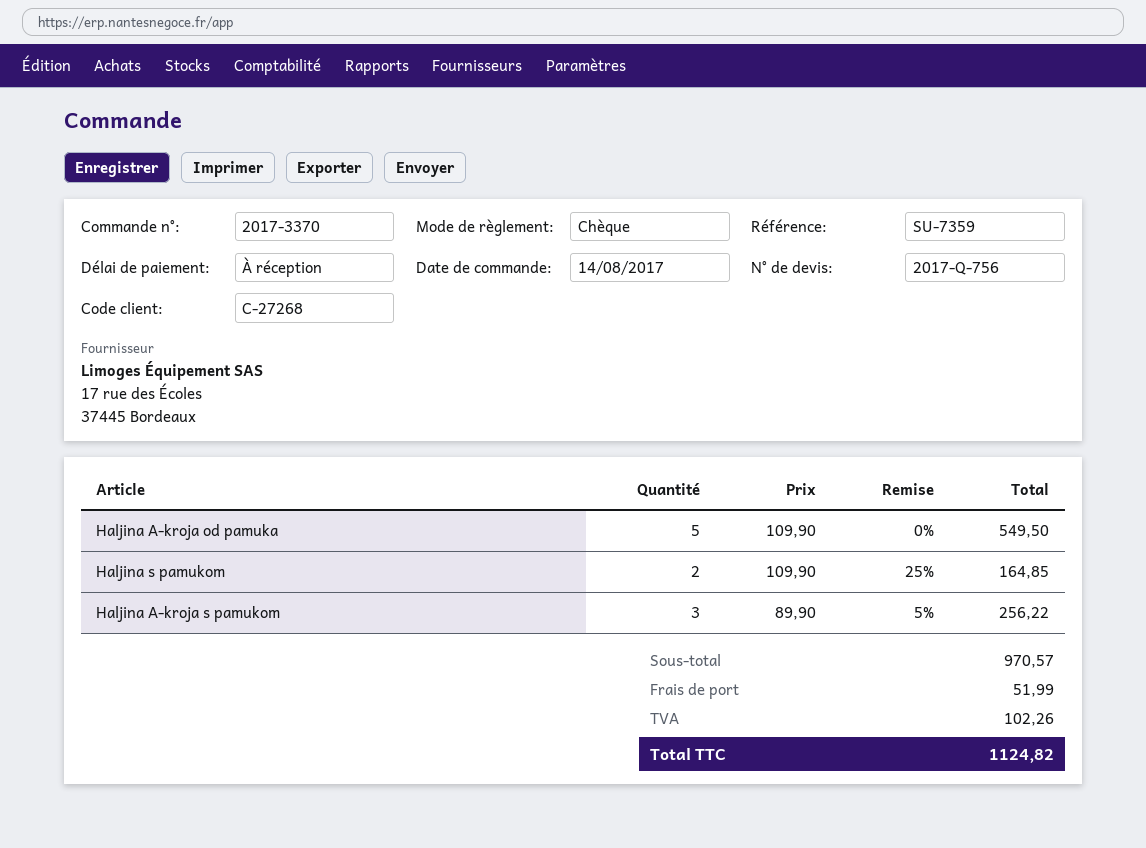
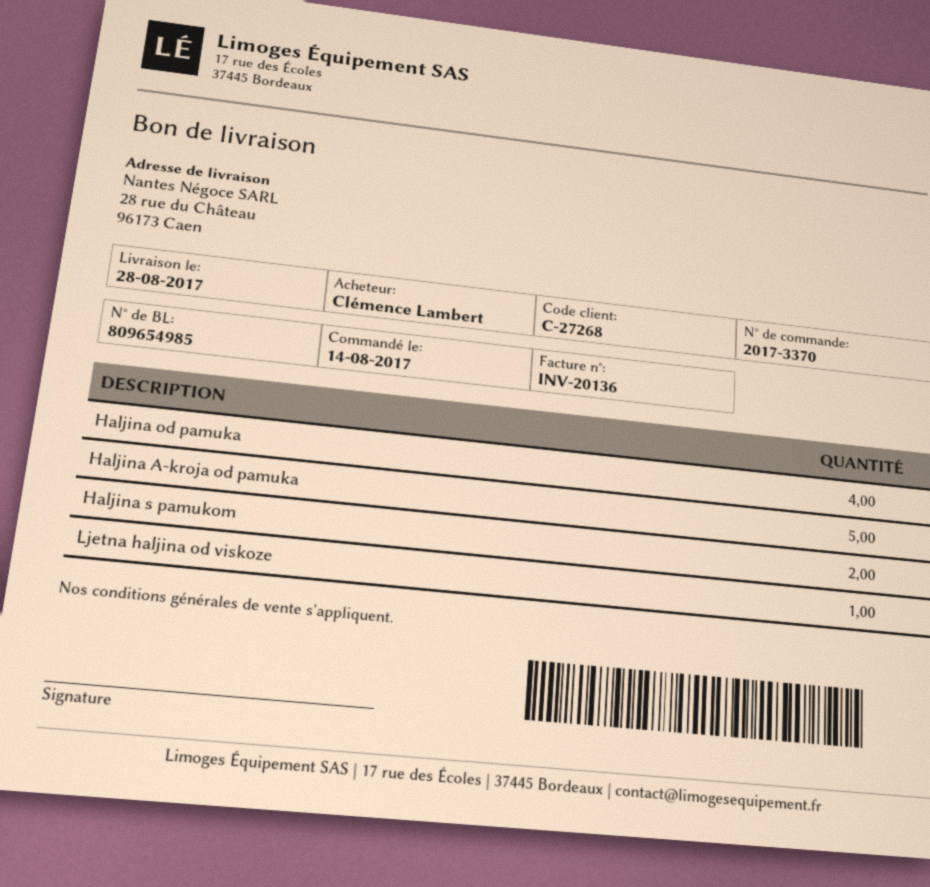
Haljina A-kroja s pamukom: 3 -> none
Haljina od pamuka: none -> 4
Ljetna haljina od viskoze: none -> 1

